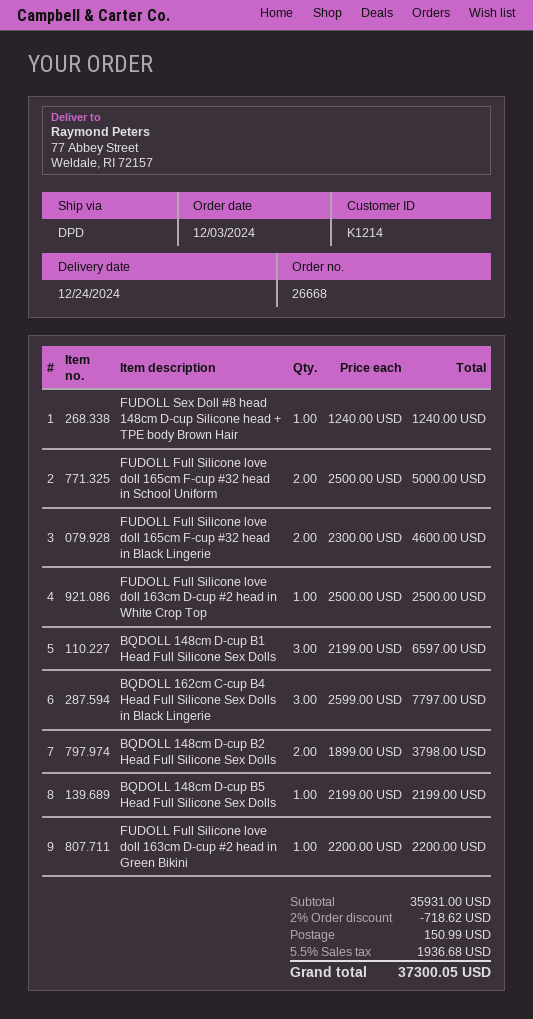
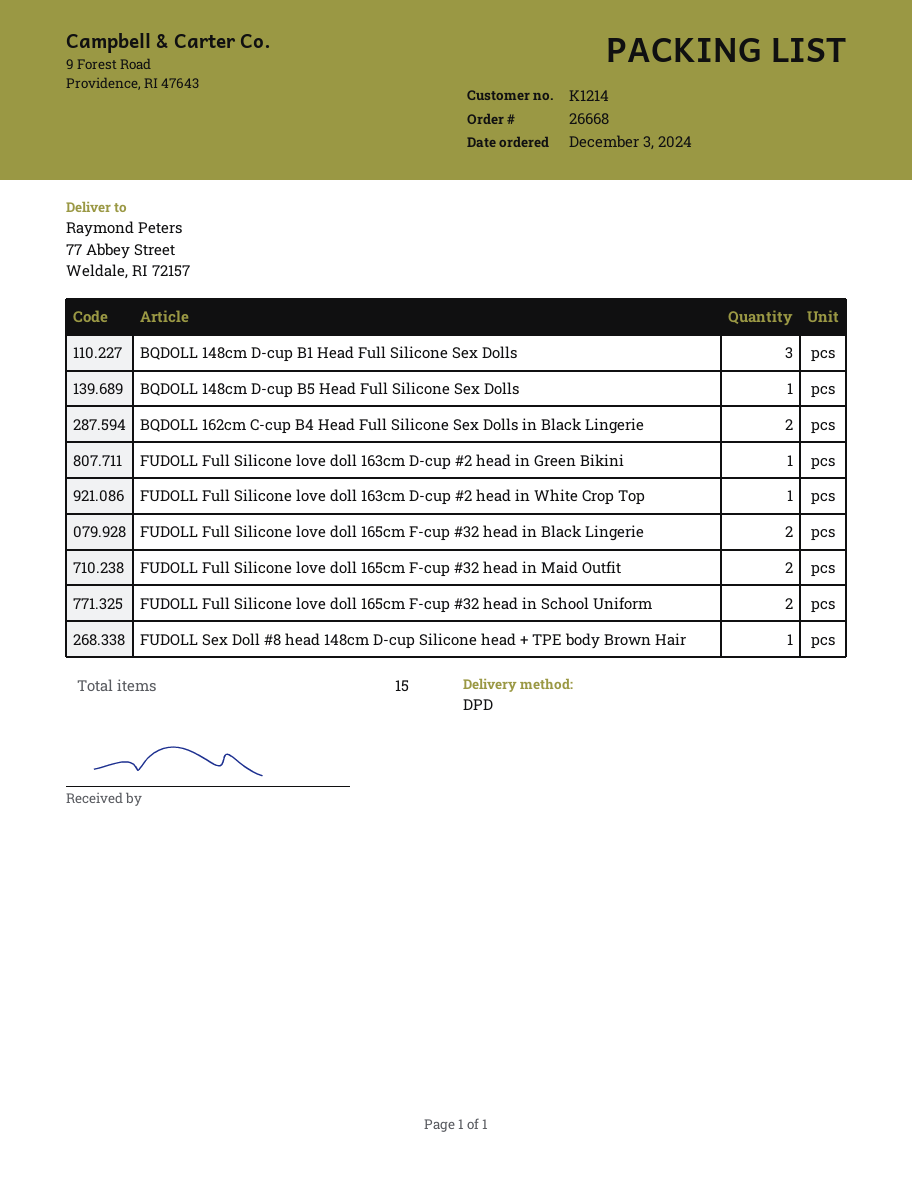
BQDOLL 162cm C-cup B4 Head Full Silicone Sex Dolls in Black Lingerie: 3 -> 2
BQDOLL 148cm D-cup B2 Head Full Silicone Sex Dolls: 2 -> none
FUDOLL Full Silicone love doll 165cm F-cup #32 head in Maid Outfit: none -> 2

